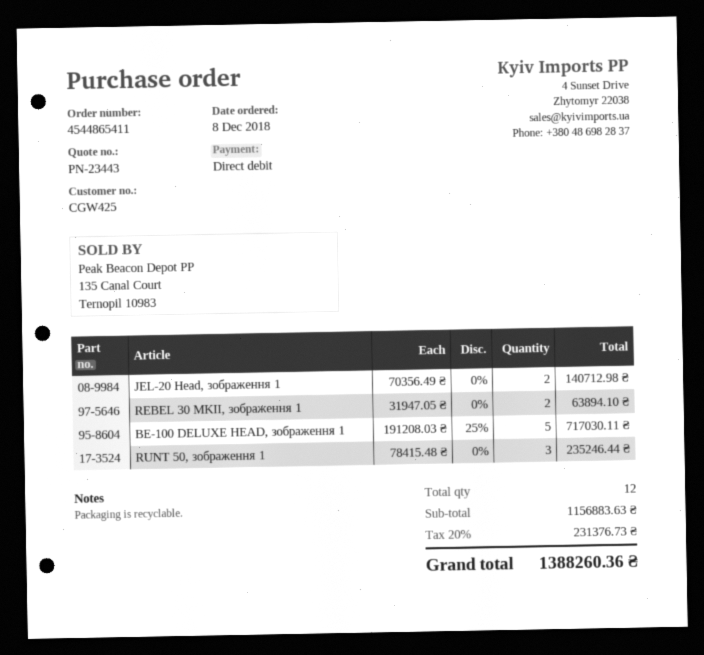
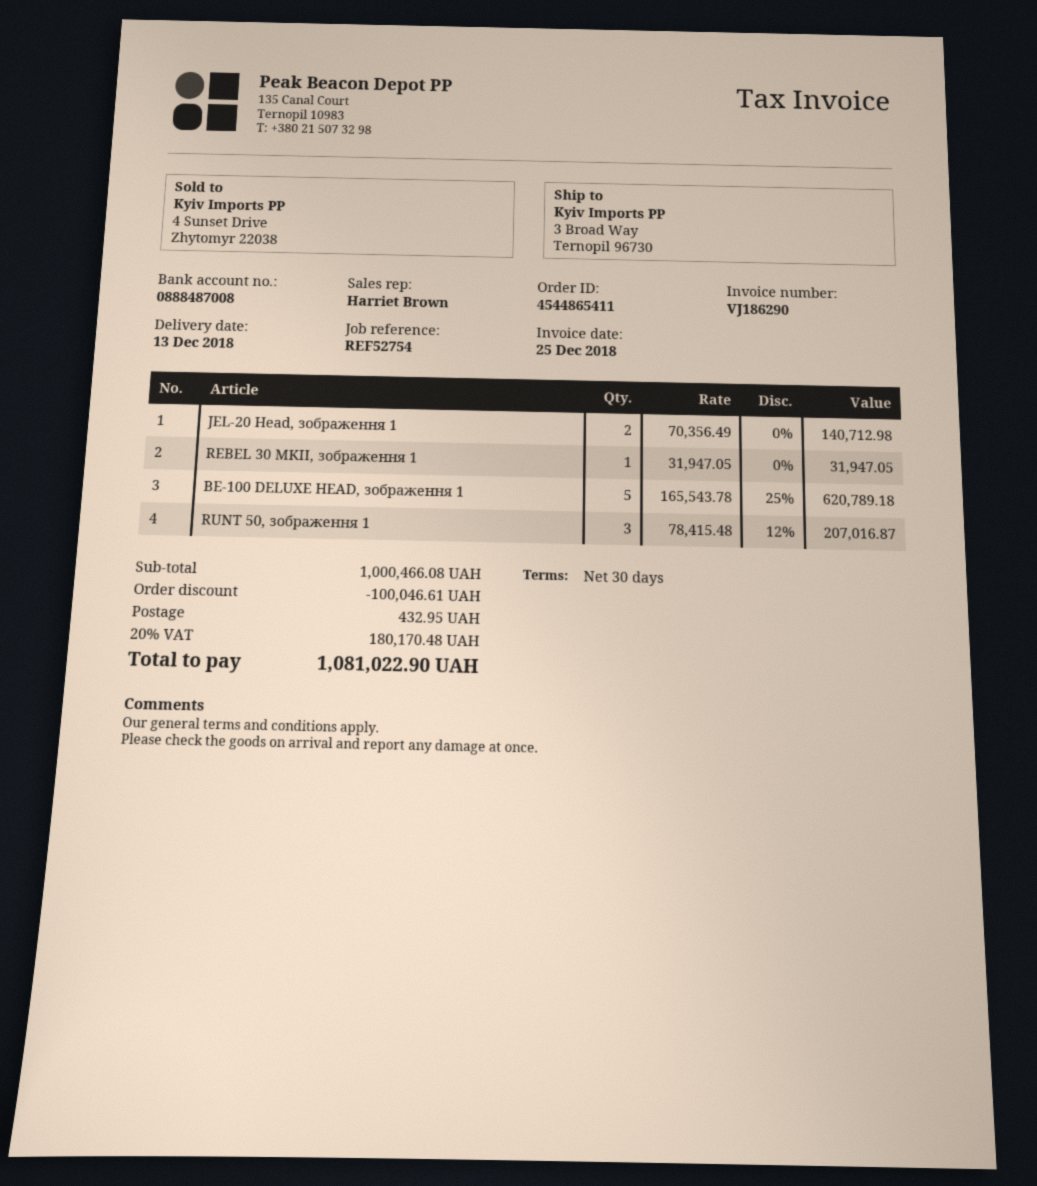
REBEL 30 MKII, зображення 1: 2 x 31947.05 = 63894.10 -> 1 x 31947.05 = 31947.05
BE-100 DELUXE HEAD, зображення 1: 5 x 191208.03 - 25% = 717030.11 -> 5 x 165543.78 - 25% = 620789.18
RUNT 50, зображення 1: 3 x 78415.48 = 235246.44 -> 3 x 78415.48 - 12% = 207016.87
subtotal: 1156883.63 -> 1000466.08
discount: none -> 100046.61
shipping: none -> 432.95
tax: 20% = 231376.73 -> 20% = 180170.48
total: 1388260.36 -> 1081022.90

